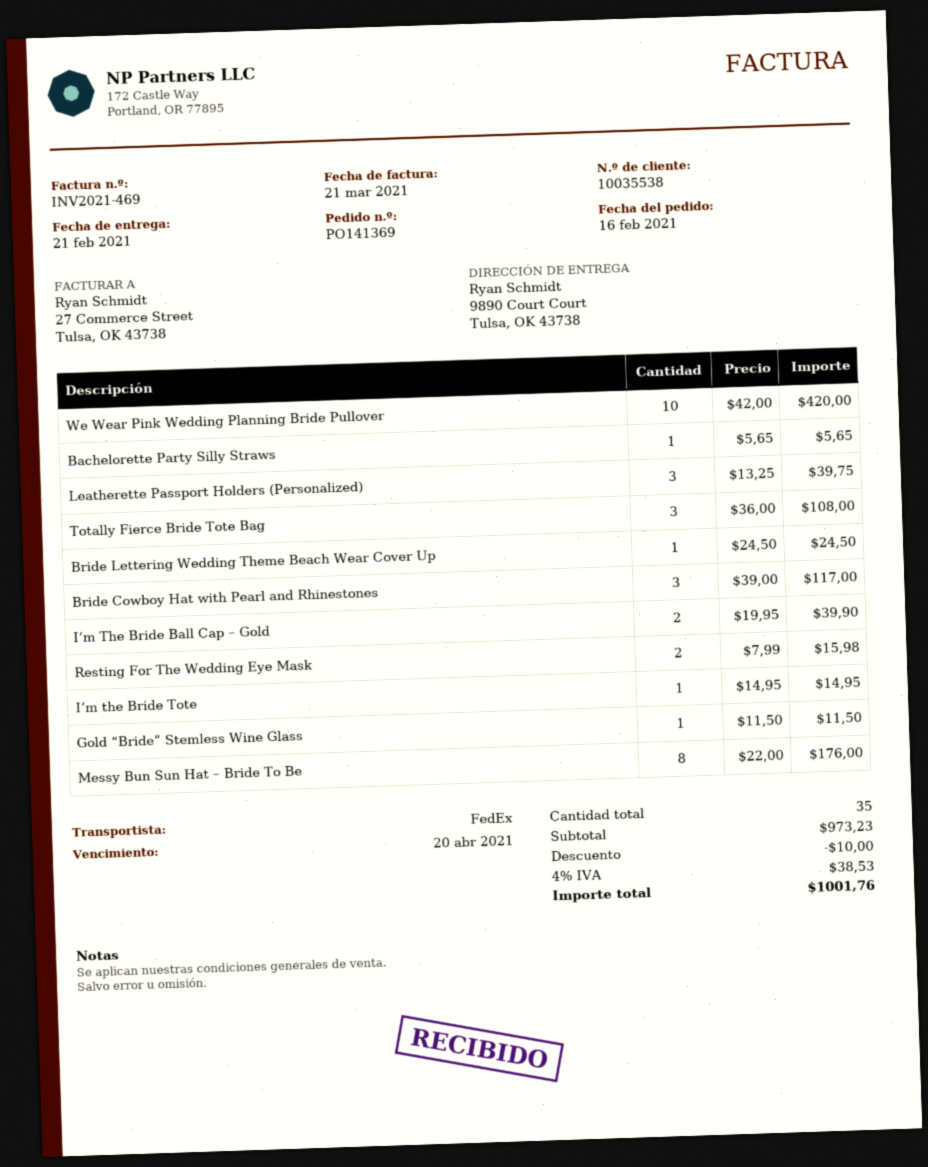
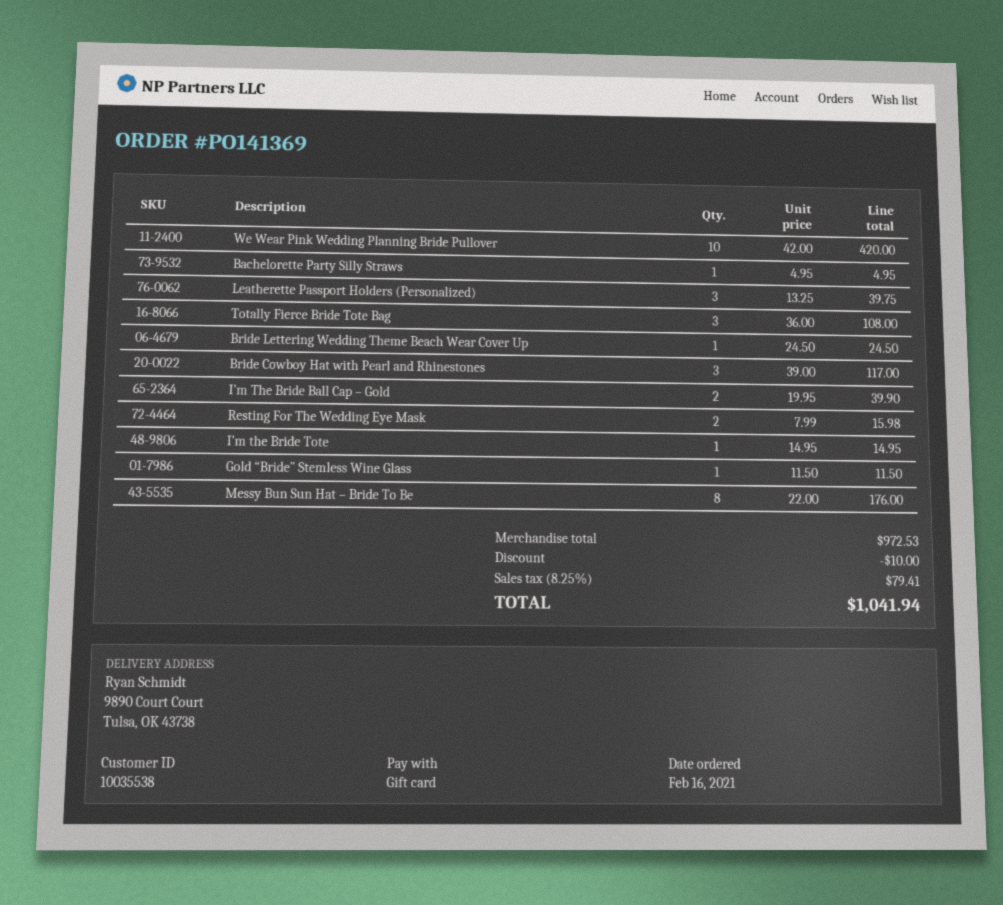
Bachelorette Party Silly Straws: 1 x 5.65 = 5.65 -> 1 x 4.95 = 4.95
subtotal: 973.23 -> 972.53
tax: 4% = 38.53 -> 8.25% = 79.41
total: 1001.76 -> 1041.94

